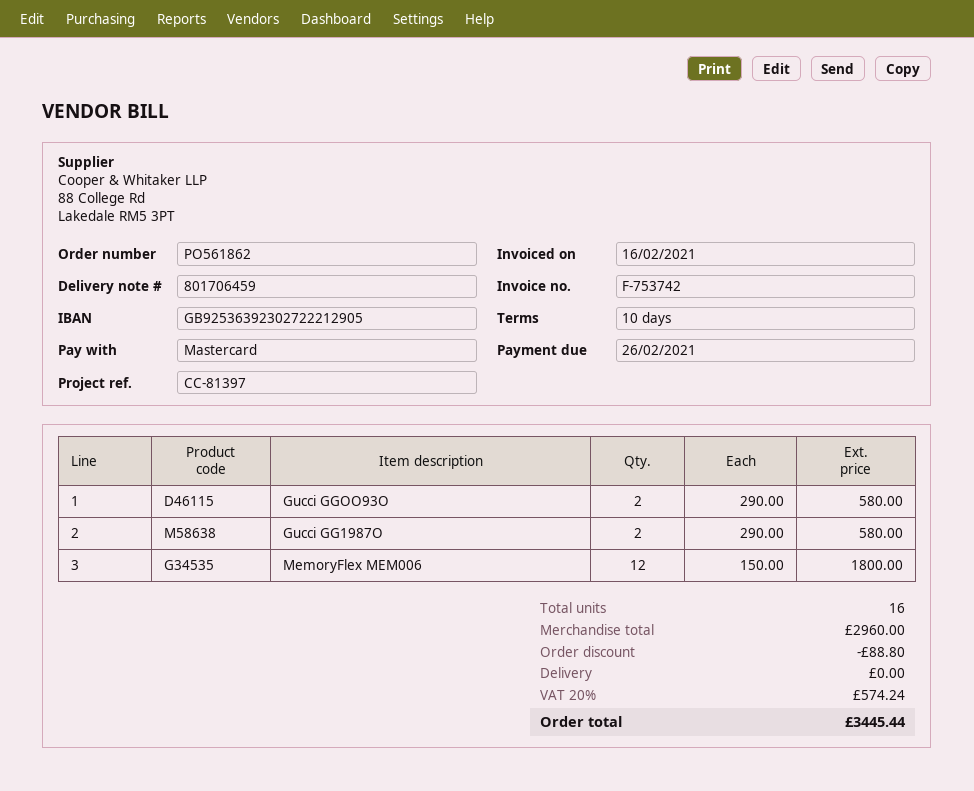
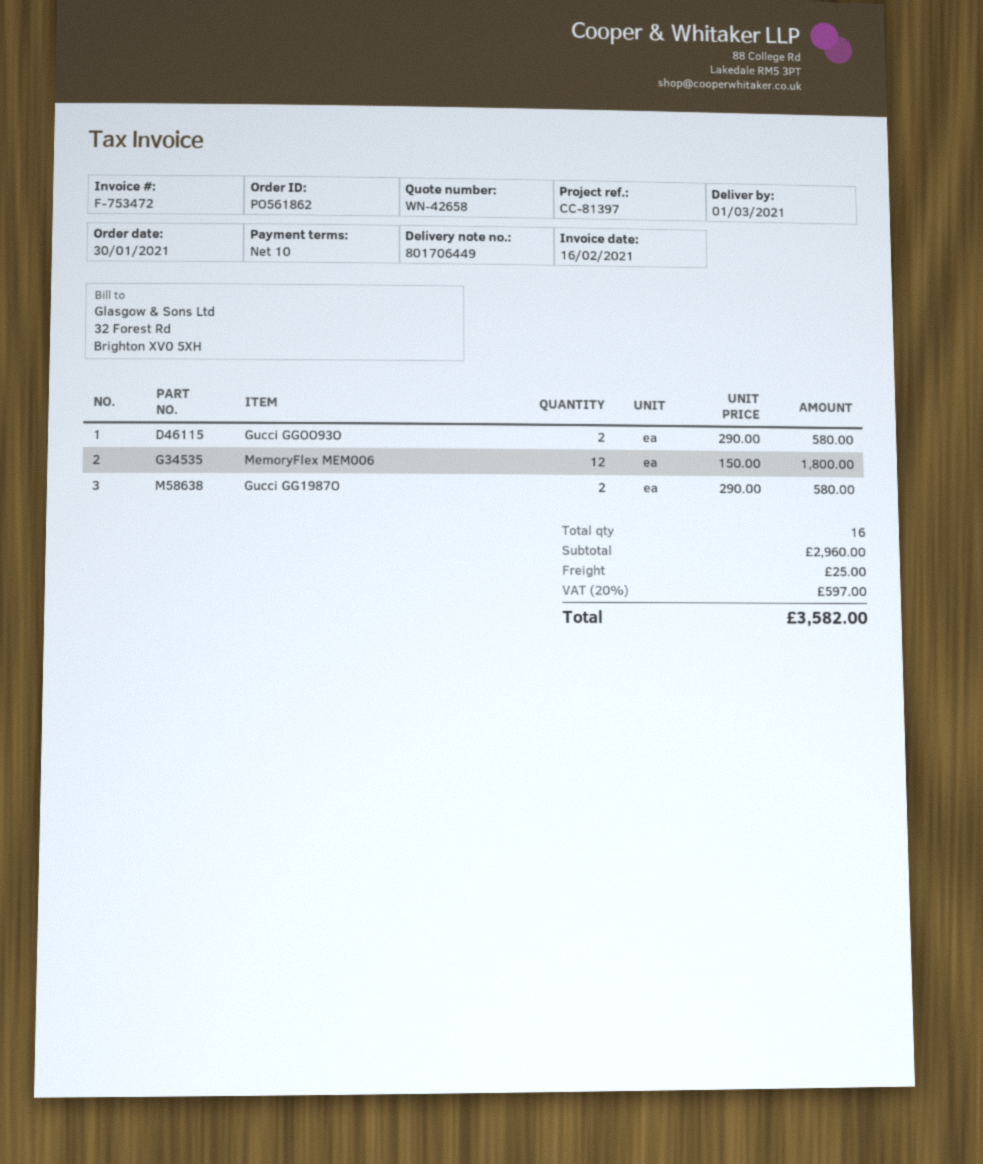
delivery note number: 801706459 -> 801706449
invoice number: F-753742 -> F-753472
discount: 88.80 -> none
shipping: 0.00 -> 25.00
tax: 20% = 574.24 -> 20% = 597.00
total: 3445.44 -> 3582.00

